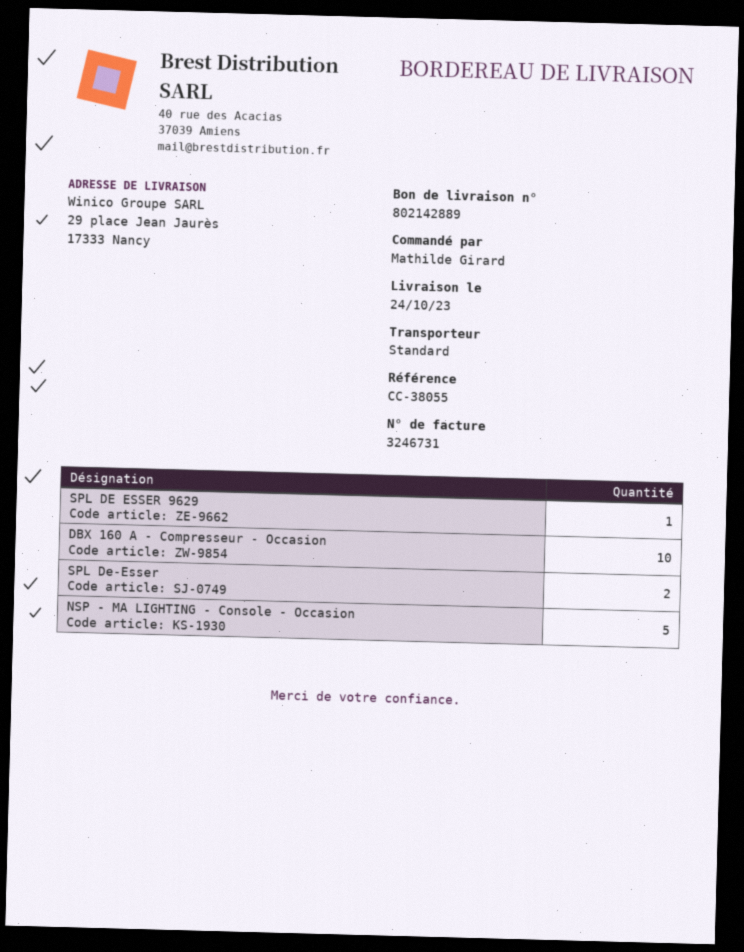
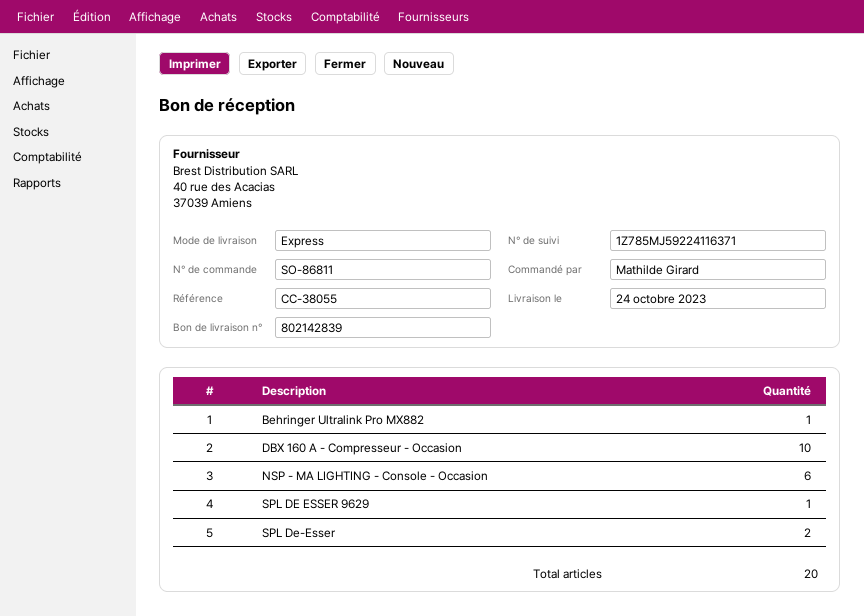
delivery note number: 802142889 -> 802142839
shipping method: standard -> express
NSP - MA LIGHTING - Console - Occasion: 5 -> 6
Behringer Ultralink Pro MX882: none -> 1

